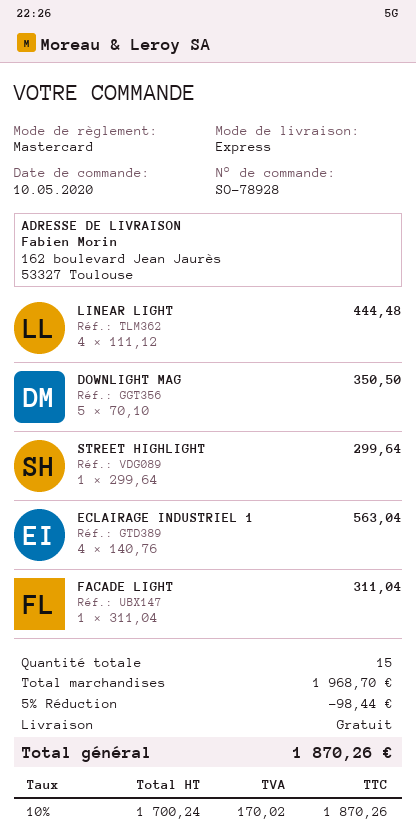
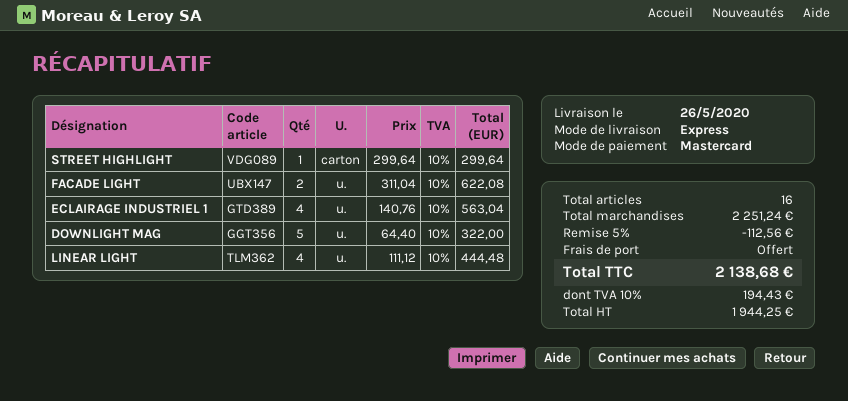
DOWNLIGHT MAG: 5 x 70.10 = 350.50 -> 5 x 64.40 = 322.00
FACADE LIGHT: 1 x 311.04 = 311.04 -> 2 x 311.04 = 622.08
total quantity: 15 -> 16
subtotal: 1968.70 -> 2251.24
discount: 5% = 98.44 -> 5% = 112.56
net: 1700.24 -> 1944.25
tax: 10% = 170.02 -> 10% = 194.43
total: 1870.26 -> 2138.68

